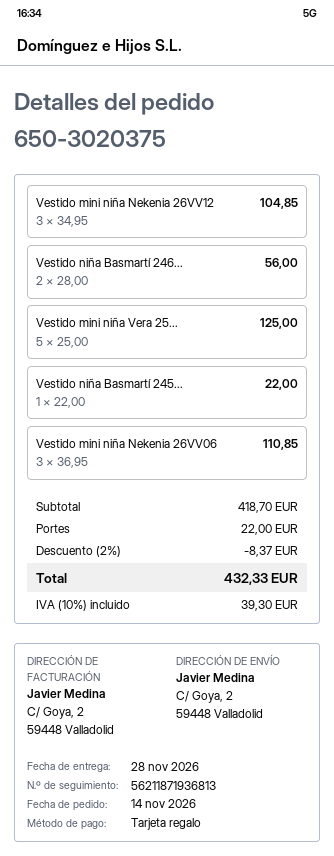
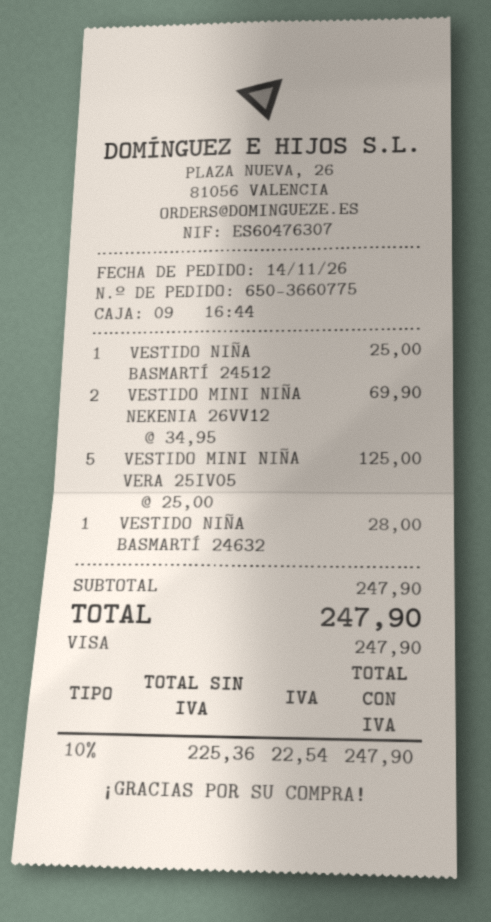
order number: 650-3020375 -> 650-3660775
payment method: gift card -> Visa
Vestido mini niña Nekenia 26VV12: 3 x 34.95 = 104.85 -> 2 x 34.95 = 69.90
Vestido niña Basmartí 246...: 2 x 28.00 = 56.00 -> 1 x 28.00 = 28.00
Vestido niña Basmartí 245...: 1 x 22.00 = 22.00 -> 1 x 25.00 = 25.00
Vestido mini niña Nekenia 26VV06: 3 x 36.95 = 110.85 -> none
subtotal: 418.70 -> 247.90
discount: 2% = 8.37 -> none
shipping: 22.00 -> none
tax: 10% = 39.30 -> 10% = 22.54
total: 432.33 -> 247.90

